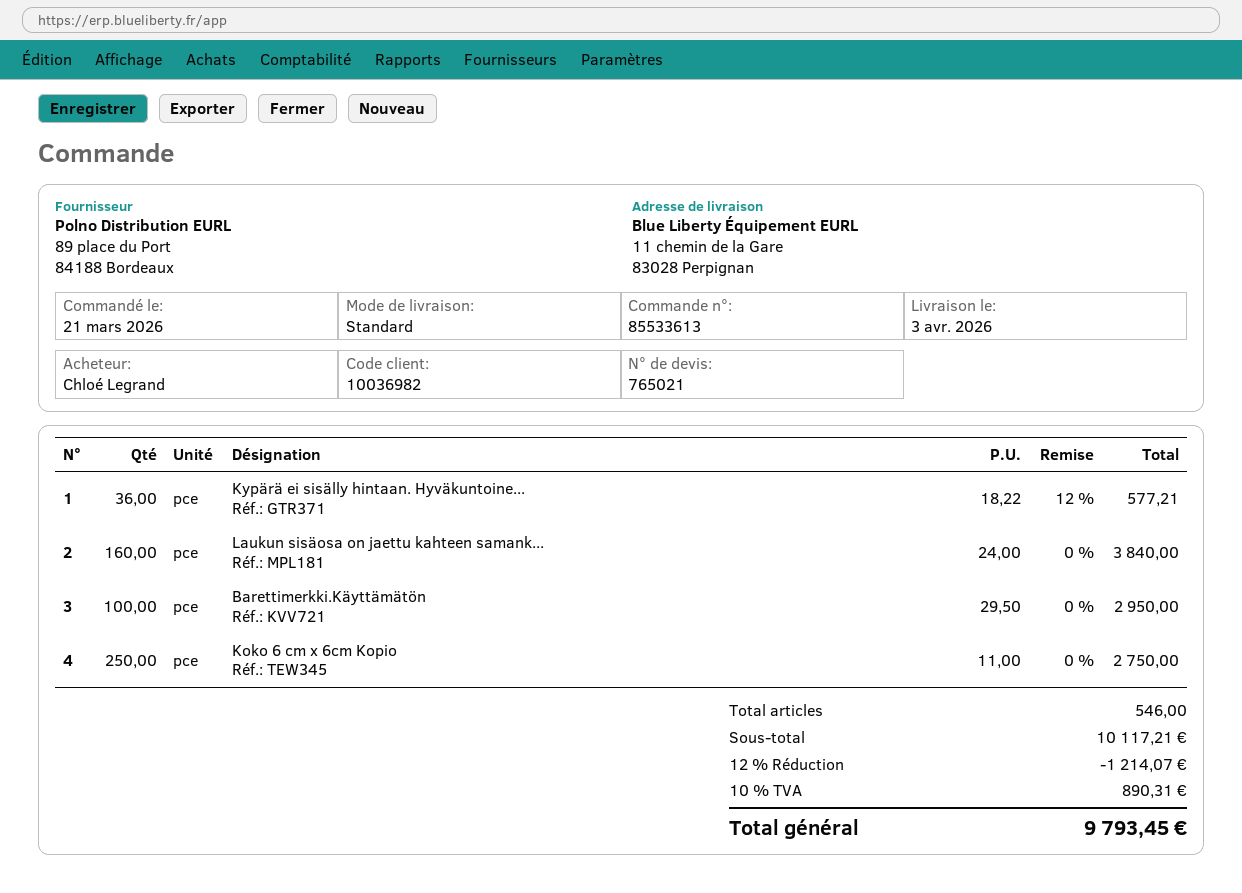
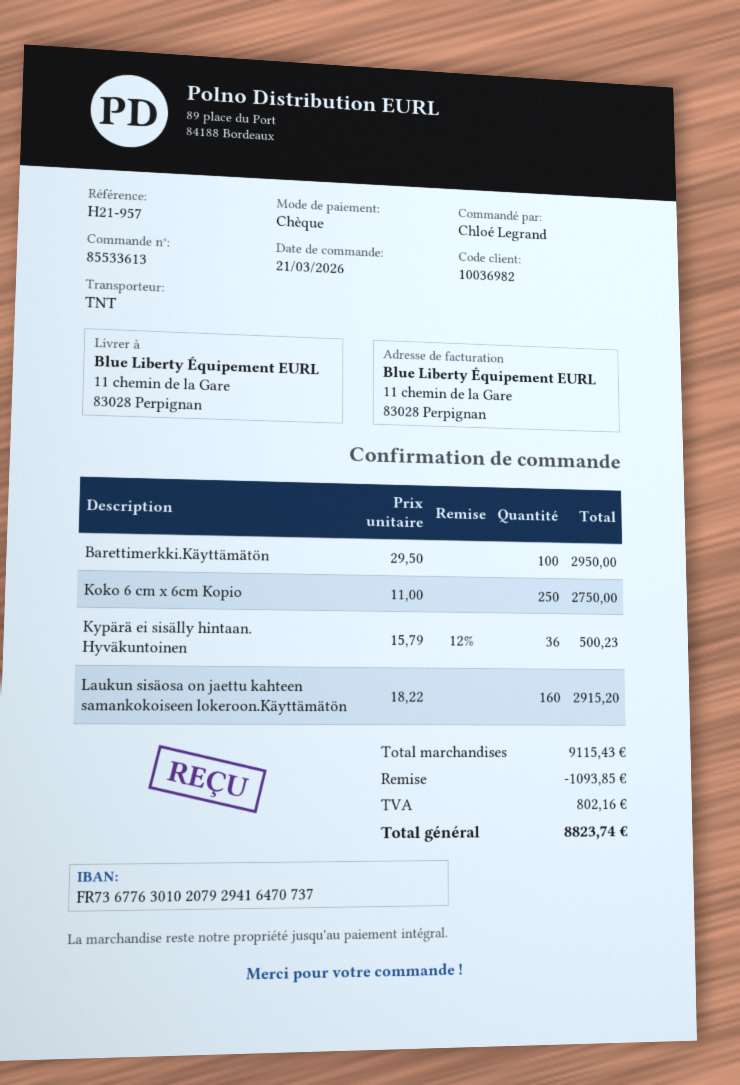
shipping method: standard -> TNT
Kypärä ei sisälly hintaan. Hyväkuntoine...: 36 x 18.22 - 12% = 577.21 -> 36 x 15.79 - 12% = 500.23
Laukun sisäosa on jaettu kahteen samank...: 160 x 24.00 = 3840.00 -> 160 x 18.22 = 2915.20
subtotal: 10117.21 -> 9115.43
discount: 1214.07 -> 1093.85
tax: 890.31 -> 802.16
total: 9793.45 -> 8823.74

